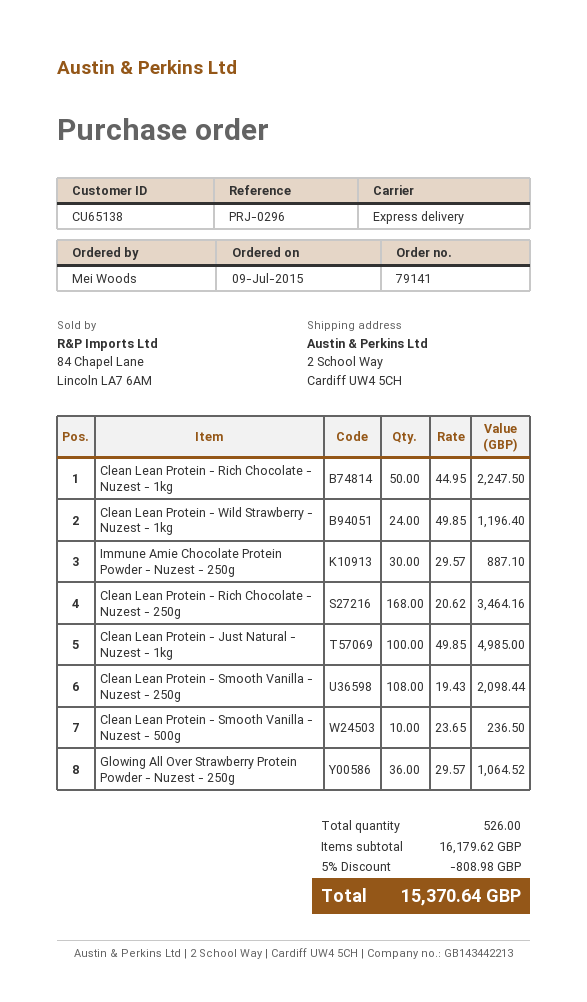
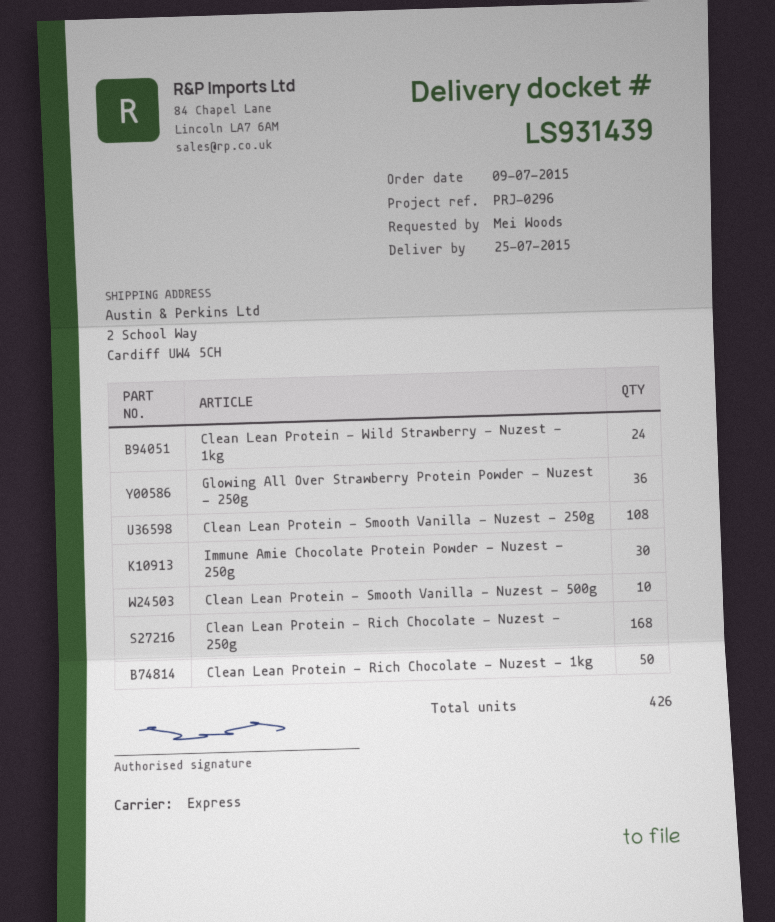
Clean Lean Protein - Just Natural - Nuzest - 1kg: 100 -> none
total quantity: 526 -> 426

